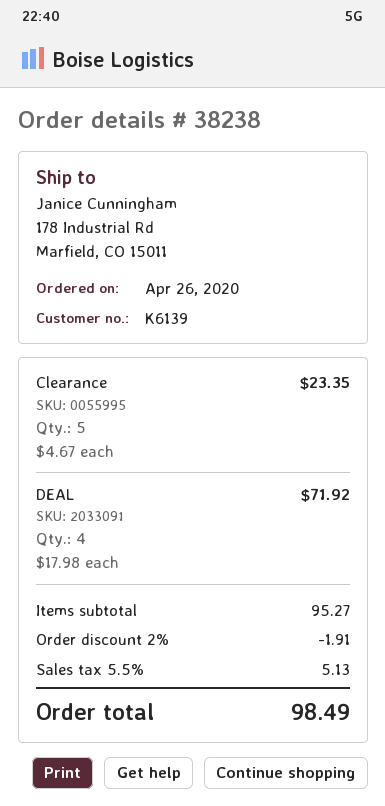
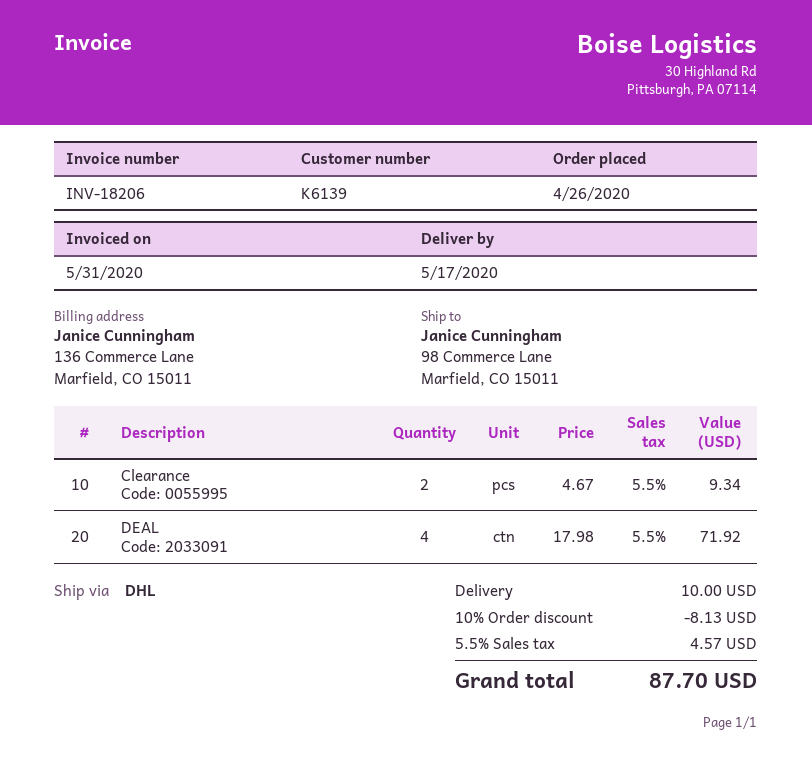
ship to: 178 Industrial Rd, Marfield, CO 15011 -> 98 Commerce Lane, Marfield, CO 15011
Clearance: 5 x 4.67 = 23.35 -> 2 x 4.67 = 9.34
discount: 2% = 1.91 -> 10% = 8.13
shipping: none -> 10.00
tax: 5.5% = 5.13 -> 5.5% = 4.57
total: 98.49 -> 87.70

